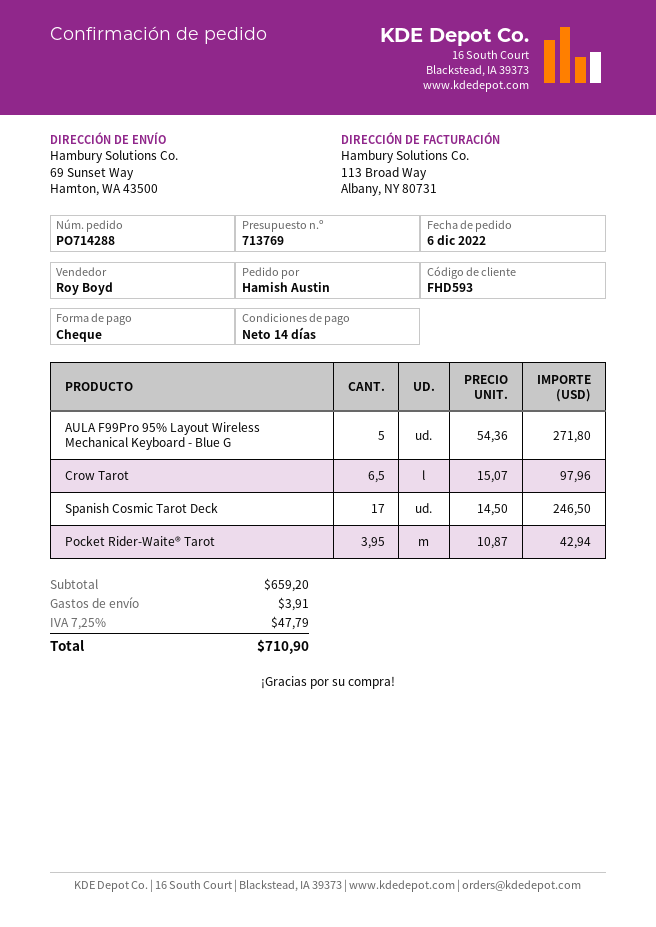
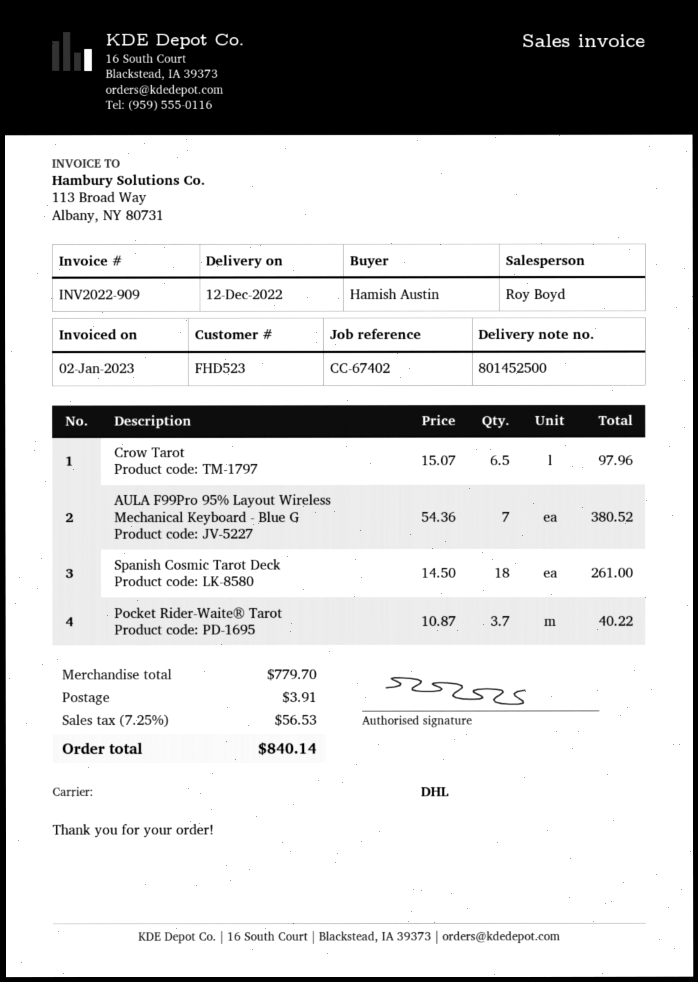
customer number: FHD593 -> FHD523
AULA F99Pro 95% Layout Wireless Mechanical Keyboard - Blue G: 5 x 54.36 = 271.80 -> 7 x 54.36 = 380.52
Spanish Cosmic Tarot Deck: 17 x 14.50 = 246.50 -> 18 x 14.50 = 261.00
Pocket Rider-Waite® Tarot: 3.95 x 10.87 = 42.94 -> 3.7 x 10.87 = 40.22
subtotal: 659.20 -> 779.70
tax: 7.25% = 47.79 -> 7.25% = 56.53
total: 710.90 -> 840.14

